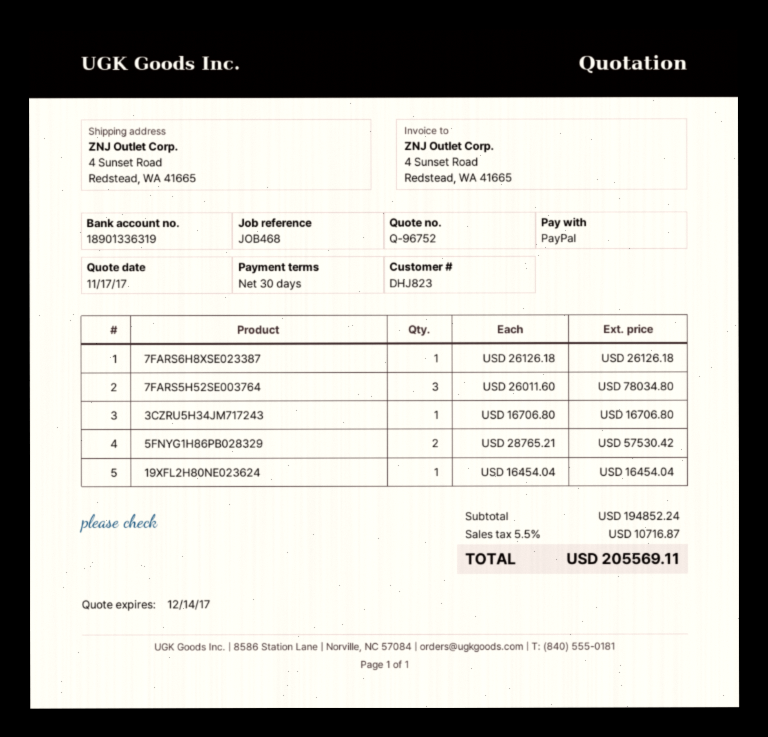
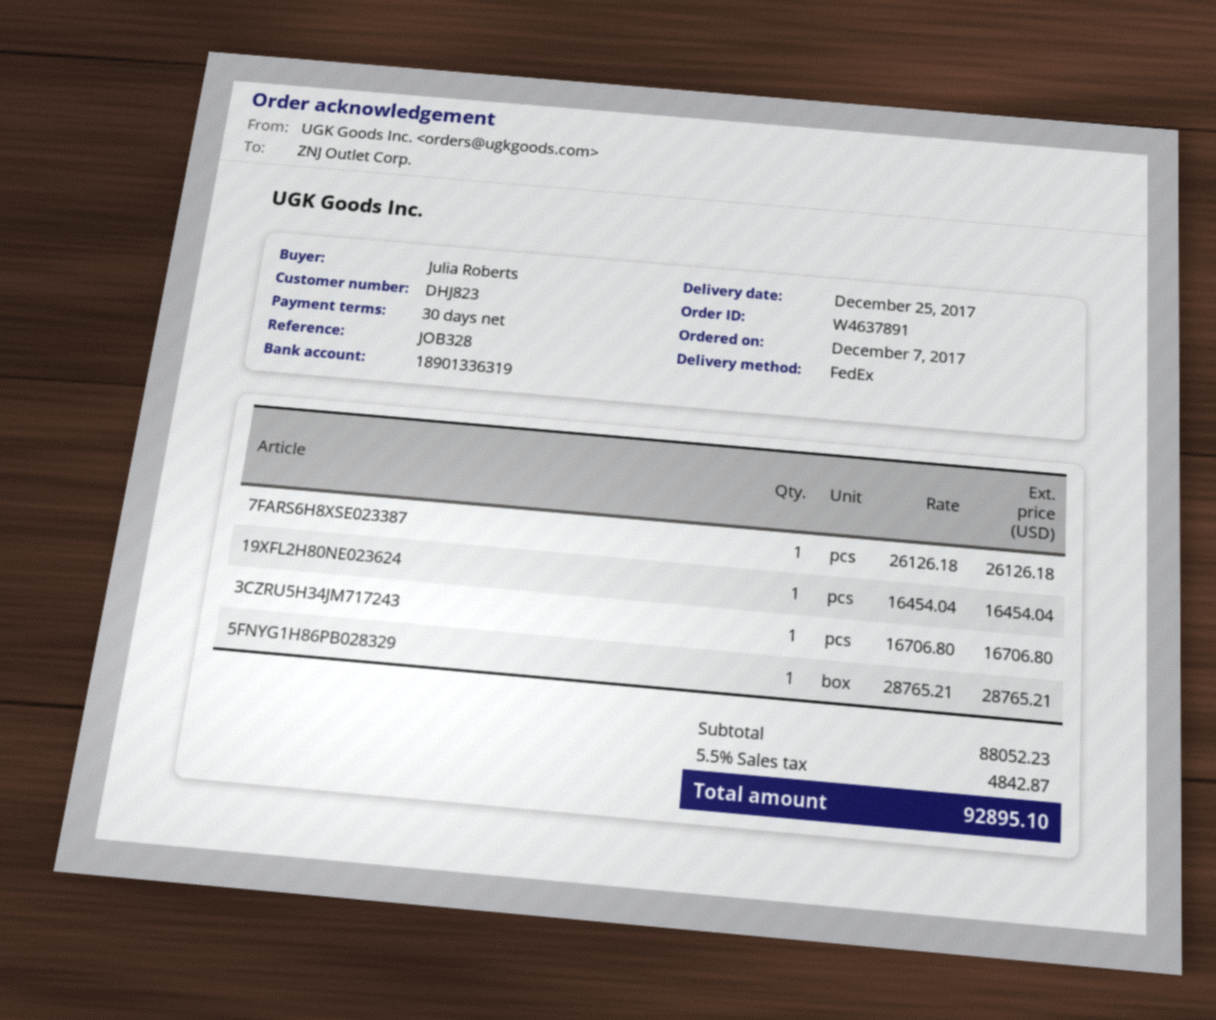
reference: JOB468 -> JOB328
7FARS5H52SE003764: 3 x 26011.60 = 78034.80 -> none
5FNYG1H86PB028329: 2 x 28765.21 = 57530.42 -> 1 x 28765.21 = 28765.21
subtotal: 194852.24 -> 88052.23
tax: 5.5% = 10716.87 -> 5.5% = 4842.87
total: 205569.11 -> 92895.10

